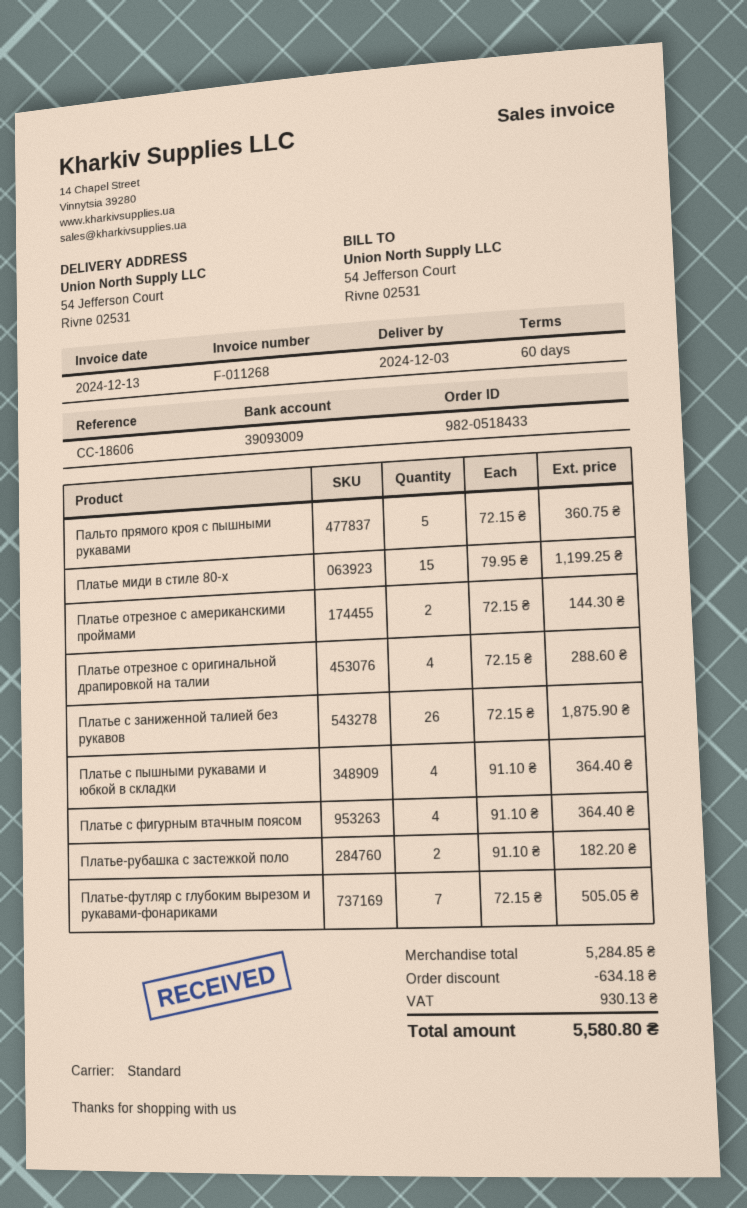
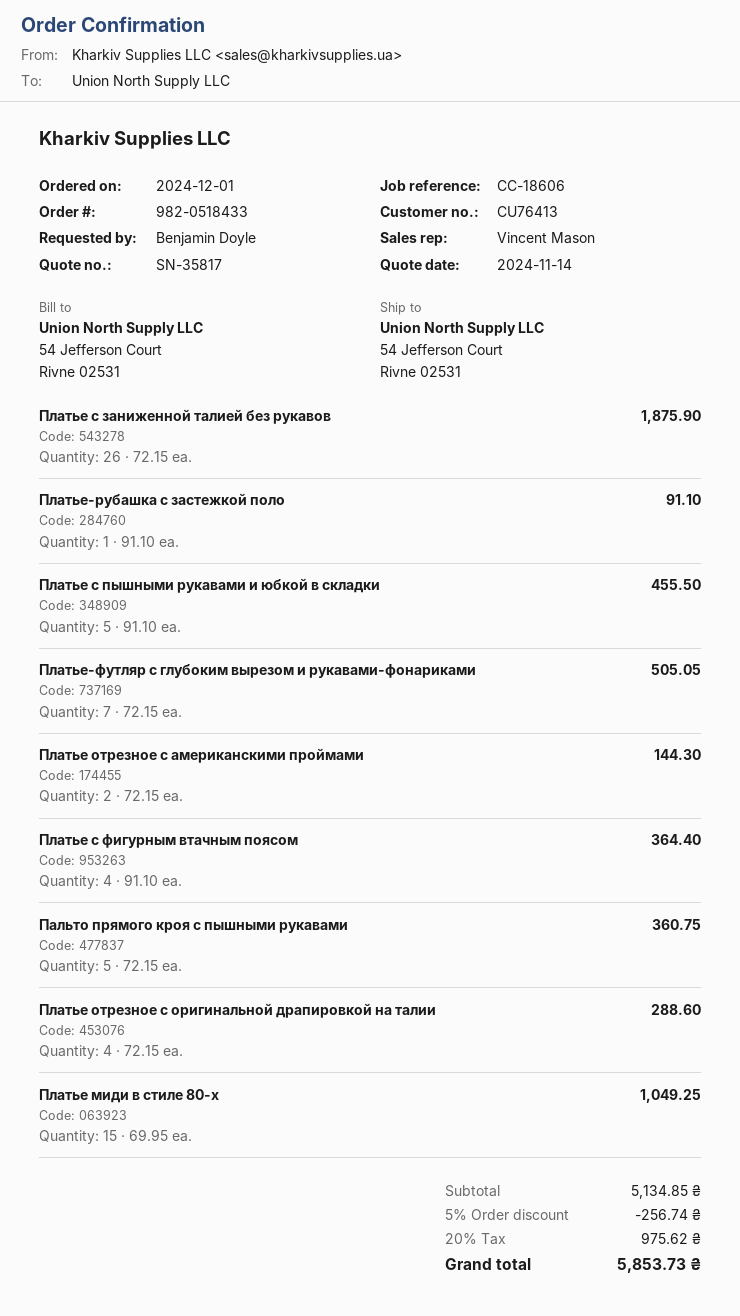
Платье миди в стиле 80-х: 15 x 79.95 = 1199.25 -> 15 x 69.95 = 1049.25
Платье с пышными рукавами и юбкой в складки: 4 x 91.10 = 364.40 -> 5 x 91.10 = 455.50
Платье-рубашка с застежкой поло: 2 x 91.10 = 182.20 -> 1 x 91.10 = 91.10
subtotal: 5284.85 -> 5134.85
discount: 634.18 -> 256.74
tax: 930.13 -> 975.62
total: 5580.80 -> 5853.73

